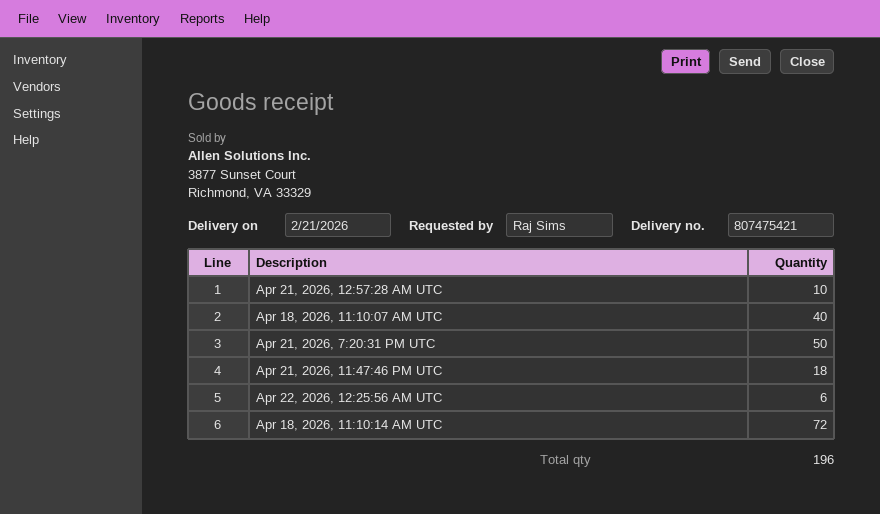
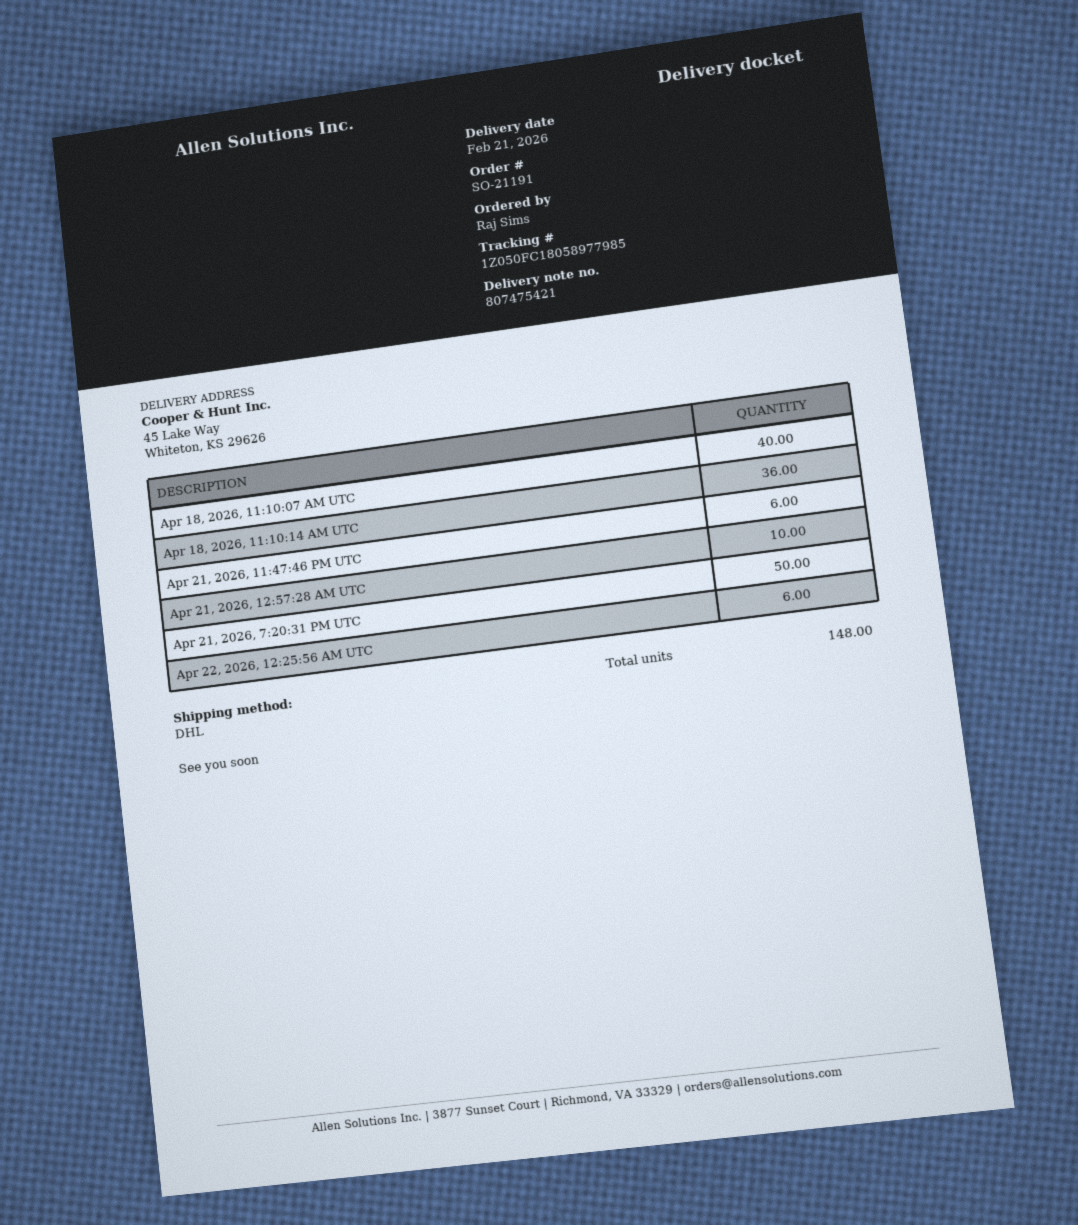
Apr 21, 2026, 11:47:46 PM UTC: 18 -> 6
Apr 18, 2026, 11:10:14 AM UTC: 72 -> 36
total quantity: 196 -> 148

